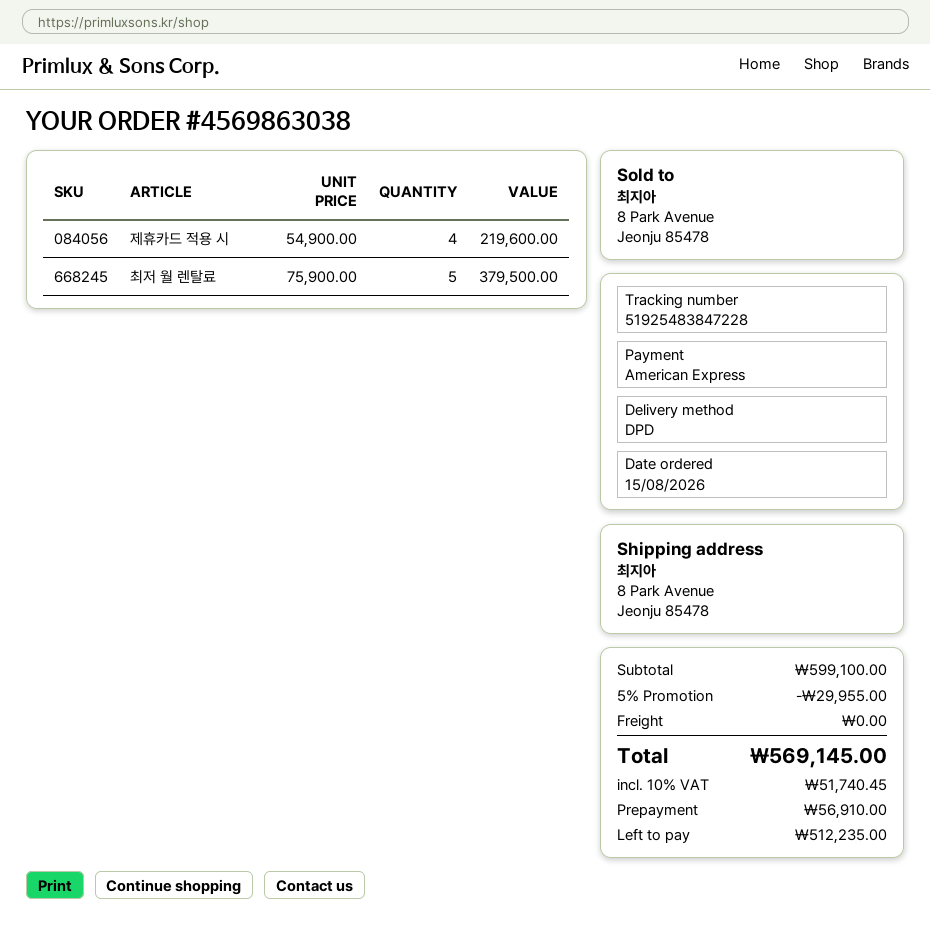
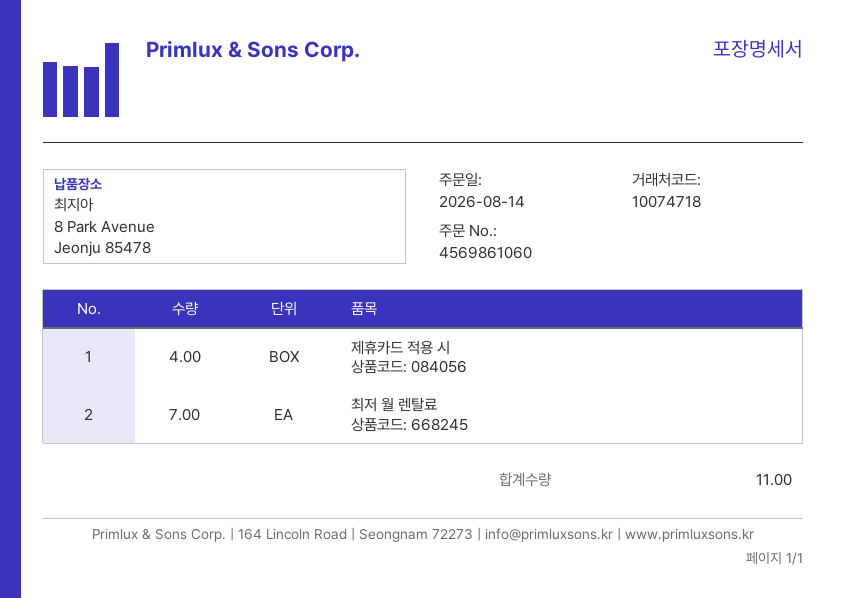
order number: 4569863038 -> 4569861060
order date: 2026-08-15 -> 2026-08-14
최저 월 렌탈료: 5 -> 7

